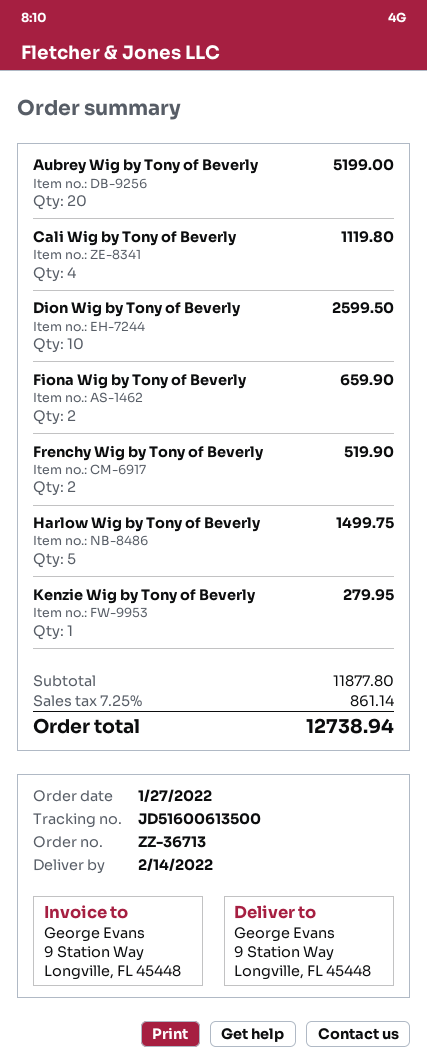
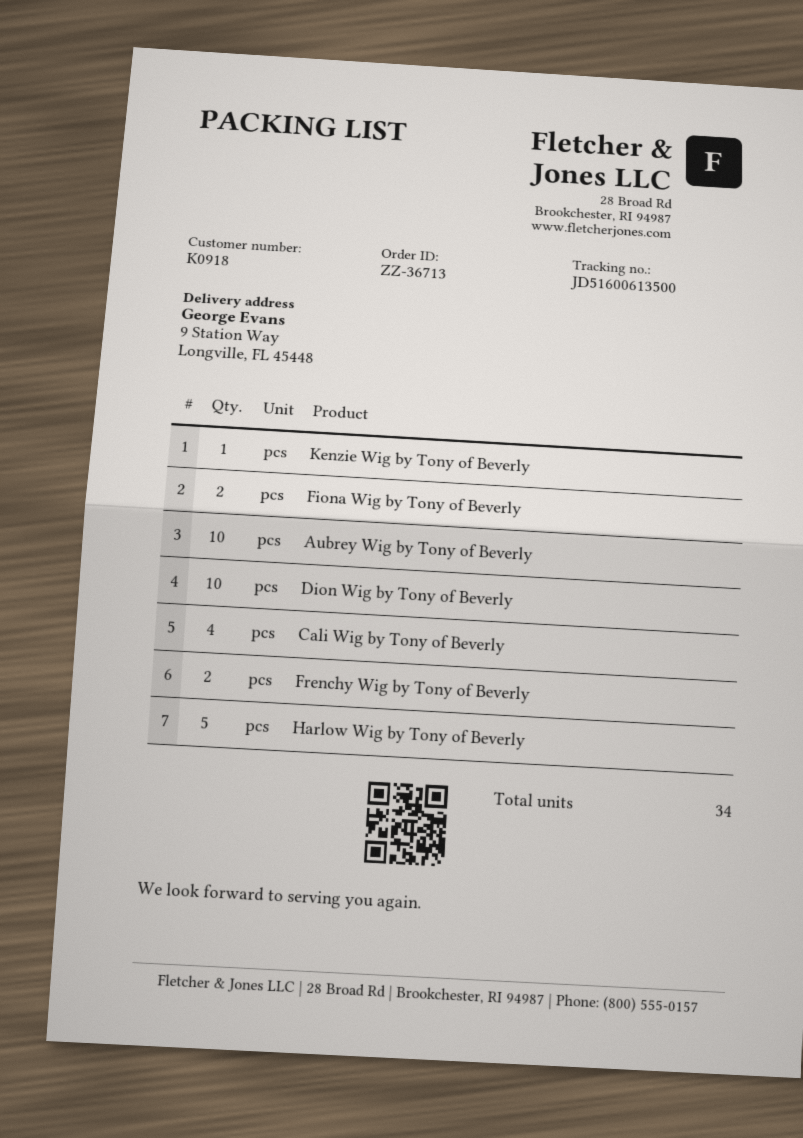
Aubrey Wig by Tony of Beverly: 20 -> 10

